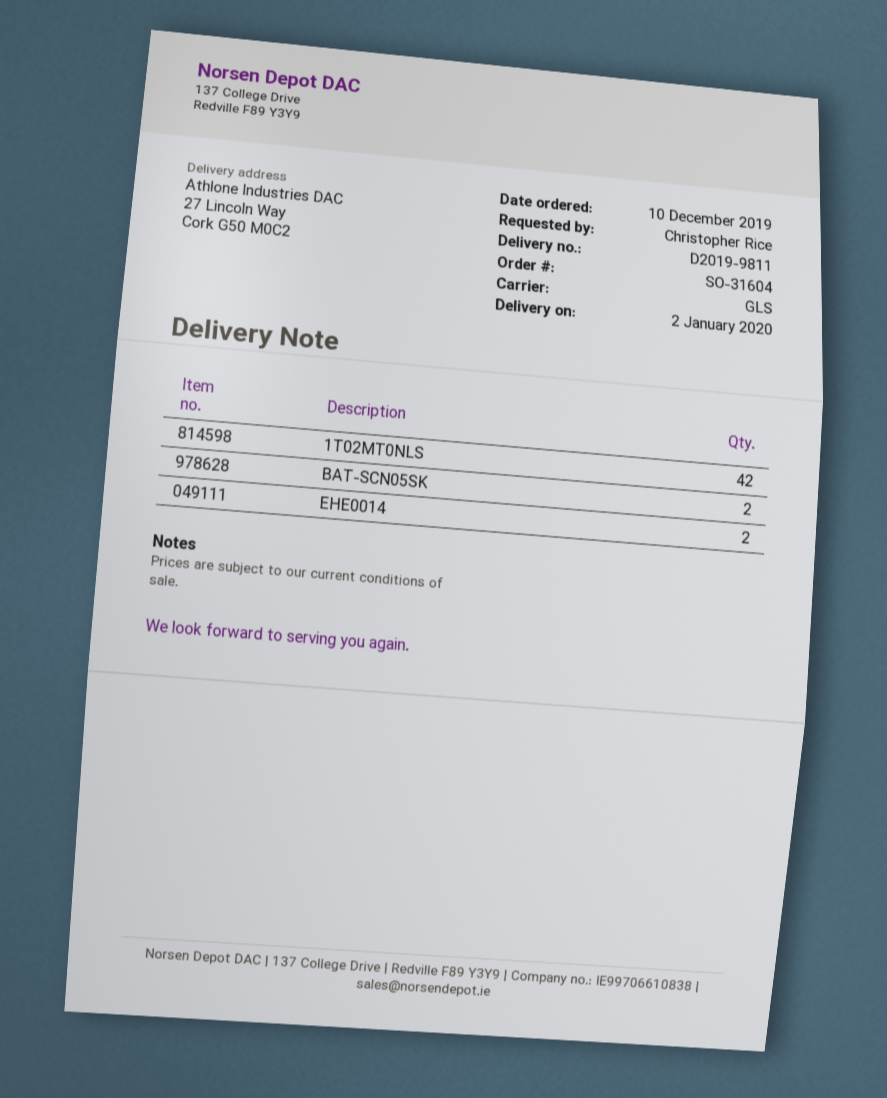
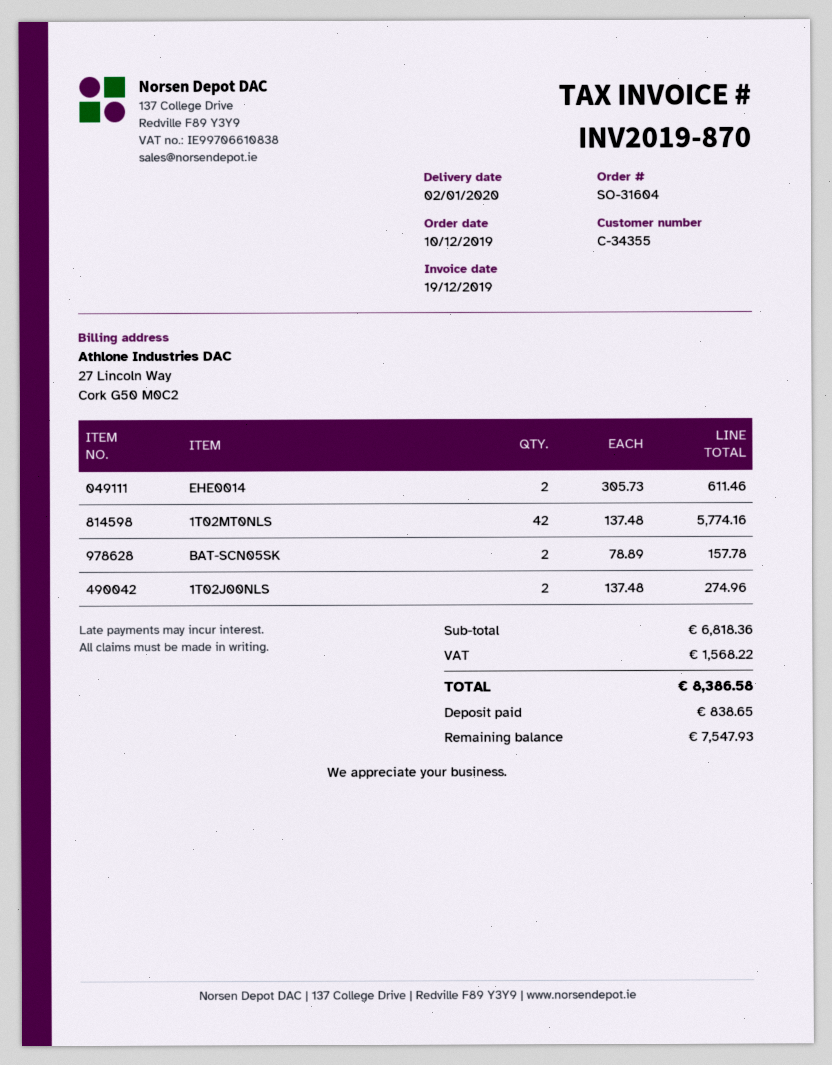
1T02J00NLS: none -> 2

